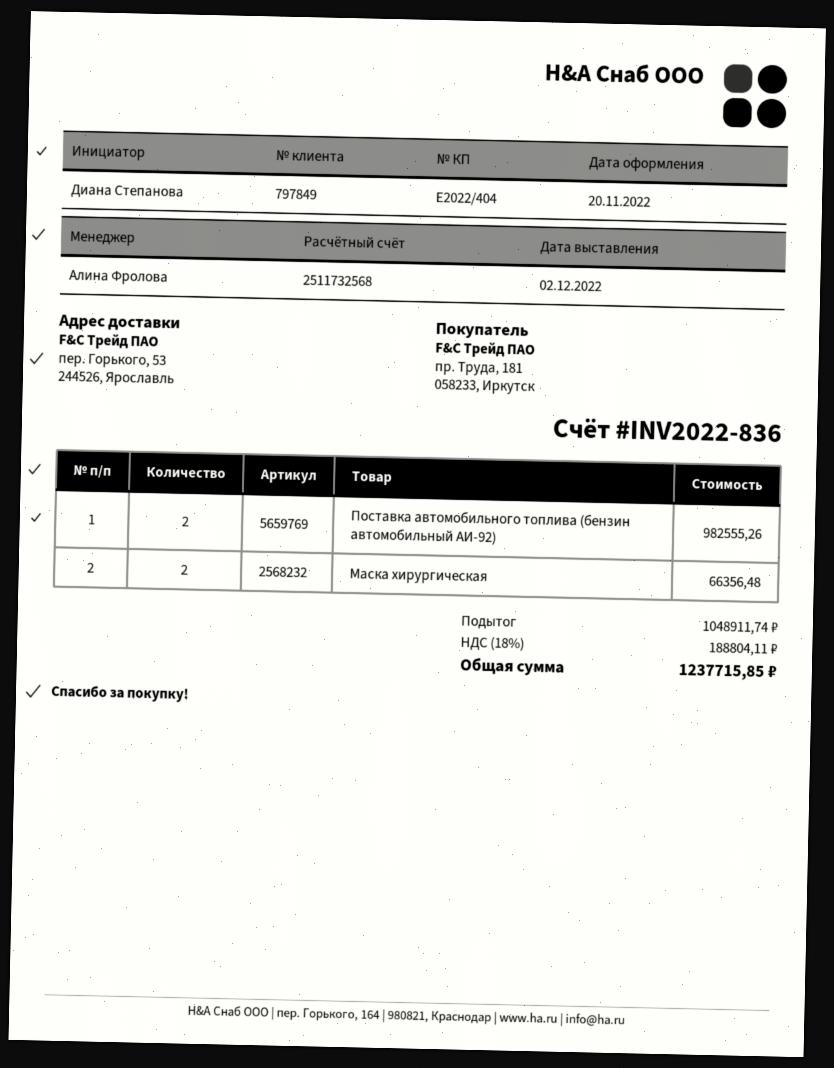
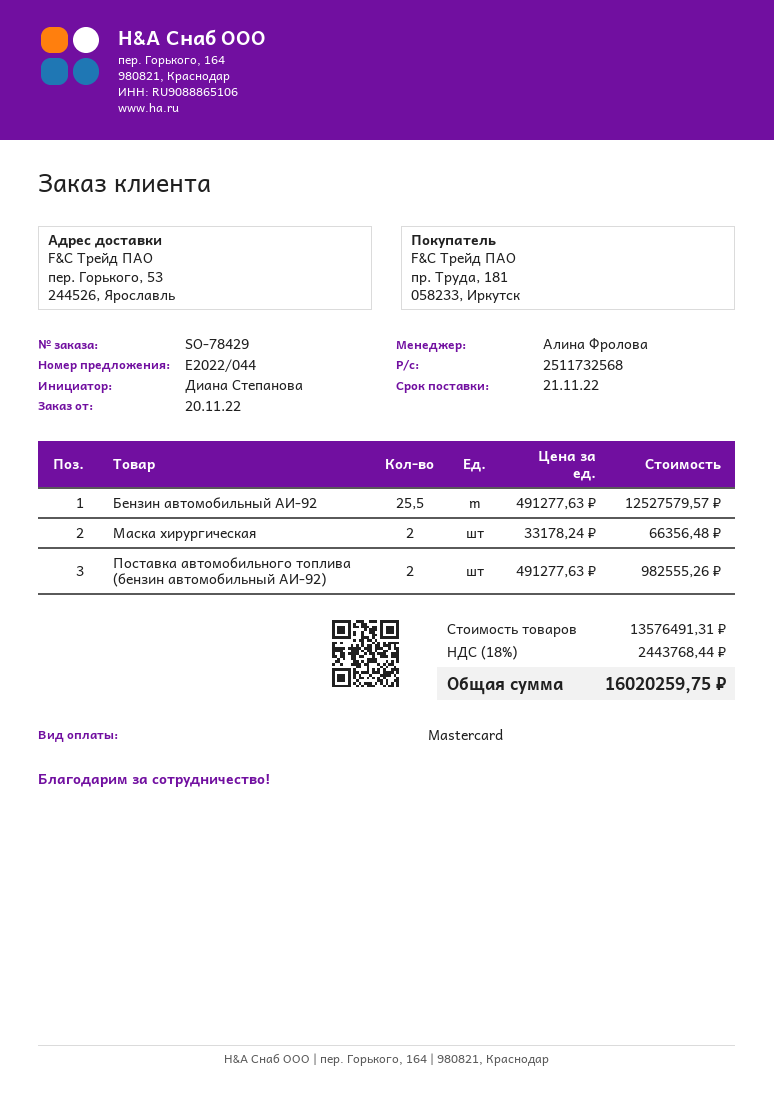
quote number: E2022/404 -> E2022/044
Бензин автомобильный АИ-92: none -> 25.5 for 12527579.57
subtotal: 1048911.74 -> 13576491.31
tax: 18% = 188804.11 -> 18% = 2443768.44
total: 1237715.85 -> 16020259.75

